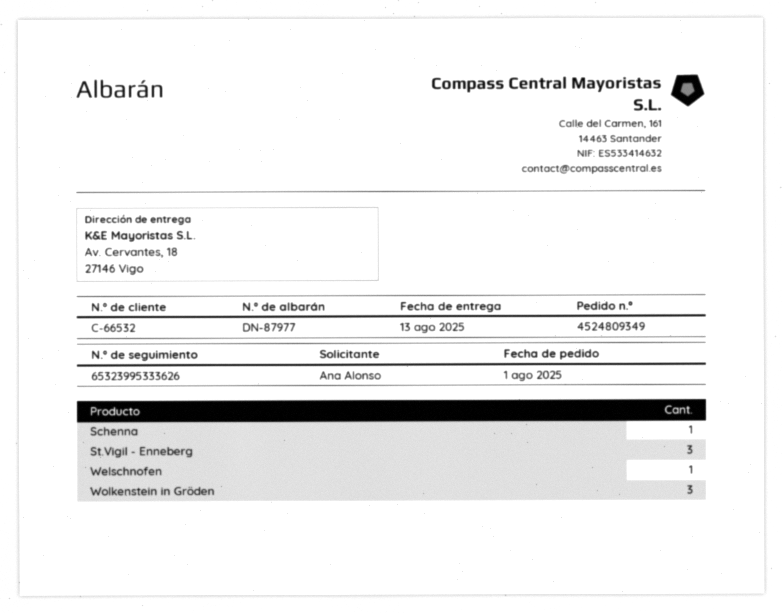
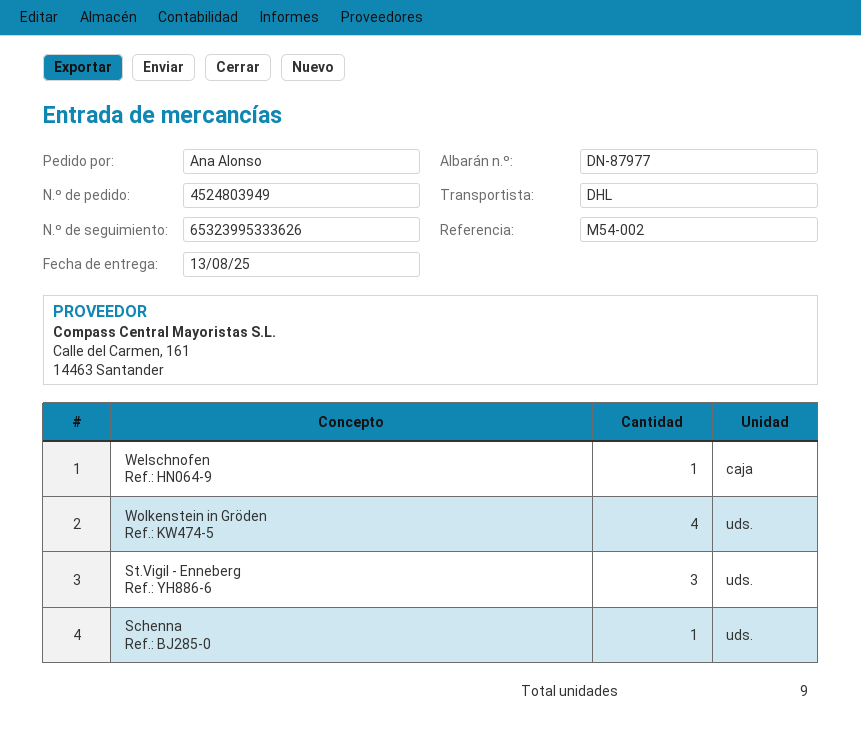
order number: 4524809349 -> 4524803949
Wolkenstein in Gröden: 3 -> 4

